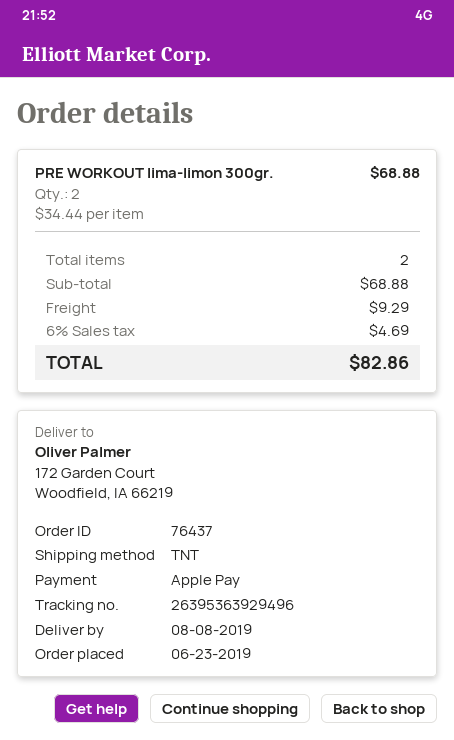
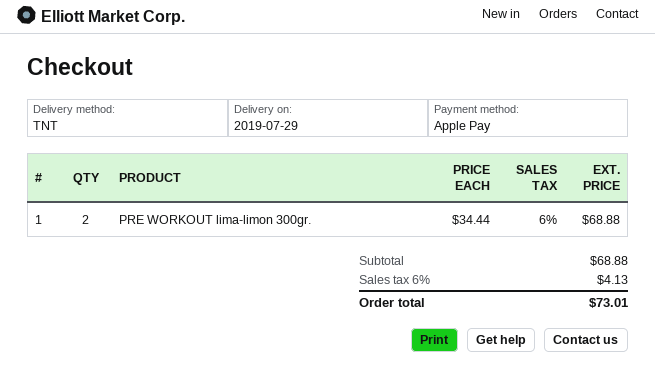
delivery date: 2019-08-08 -> 2019-07-29
shipping: 9.29 -> none
tax: 6% = 4.69 -> 6% = 4.13
total: 82.86 -> 73.01

